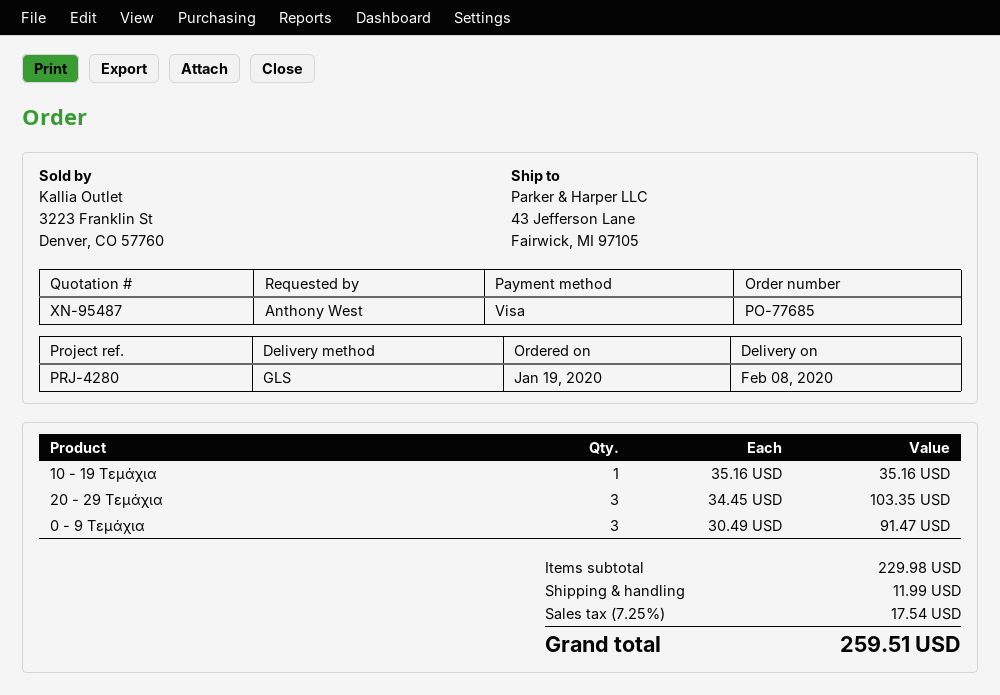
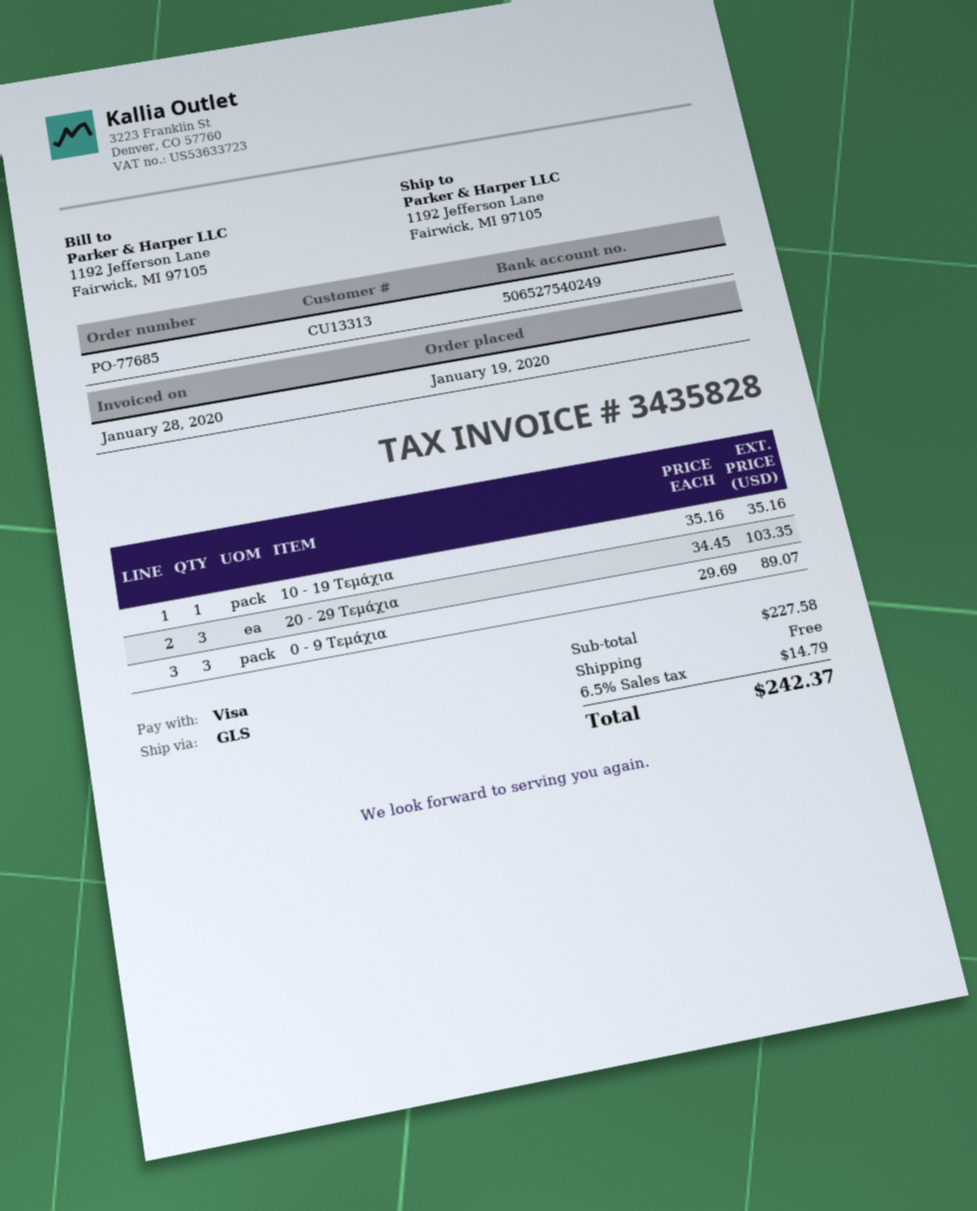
ship to: 43 Jefferson Lane, Fairwick, MI 97105 -> 1192 Jefferson Lane, Fairwick, MI 97105
0 - 9 Τεμάχια: 3 x 30.49 = 91.47 -> 3 x 29.69 = 89.07
subtotal: 229.98 -> 227.58
shipping: 11.99 -> 0.00
tax: 7.25% = 17.54 -> 6.5% = 14.79
total: 259.51 -> 242.37

